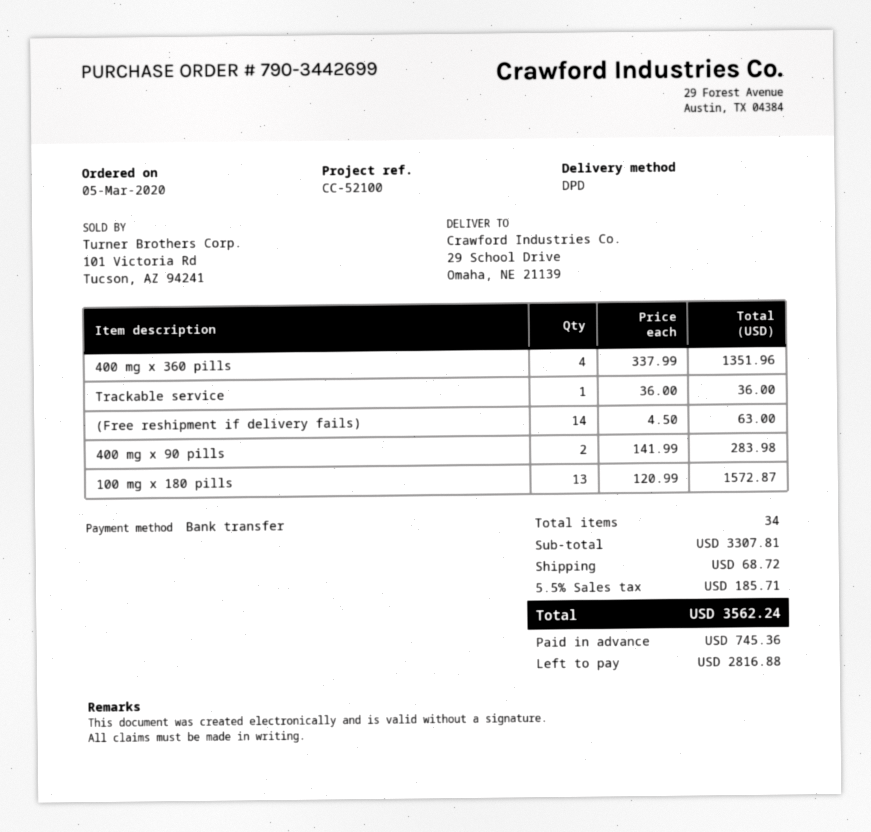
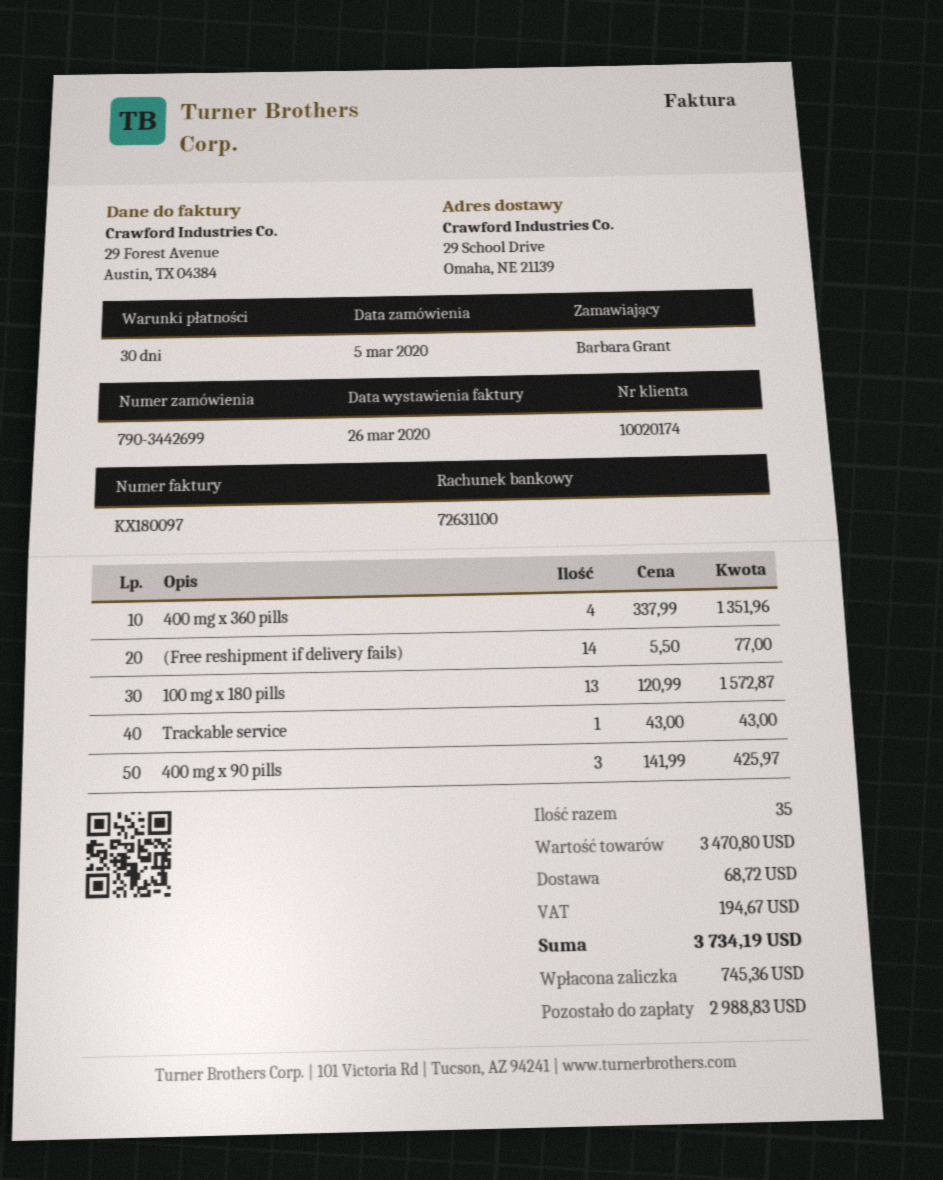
Trackable service: 1 x 36.00 = 36.00 -> 1 x 43.00 = 43.00
(Free reshipment if delivery fails): 14 x 4.50 = 63.00 -> 14 x 5.50 = 77.00
400 mg x 90 pills: 2 x 141.99 = 283.98 -> 3 x 141.99 = 425.97
total quantity: 34 -> 35
subtotal: 3307.81 -> 3470.80
tax: 185.71 -> 194.67
total: 3562.24 -> 3734.19
balance: 2816.88 -> 2988.83

